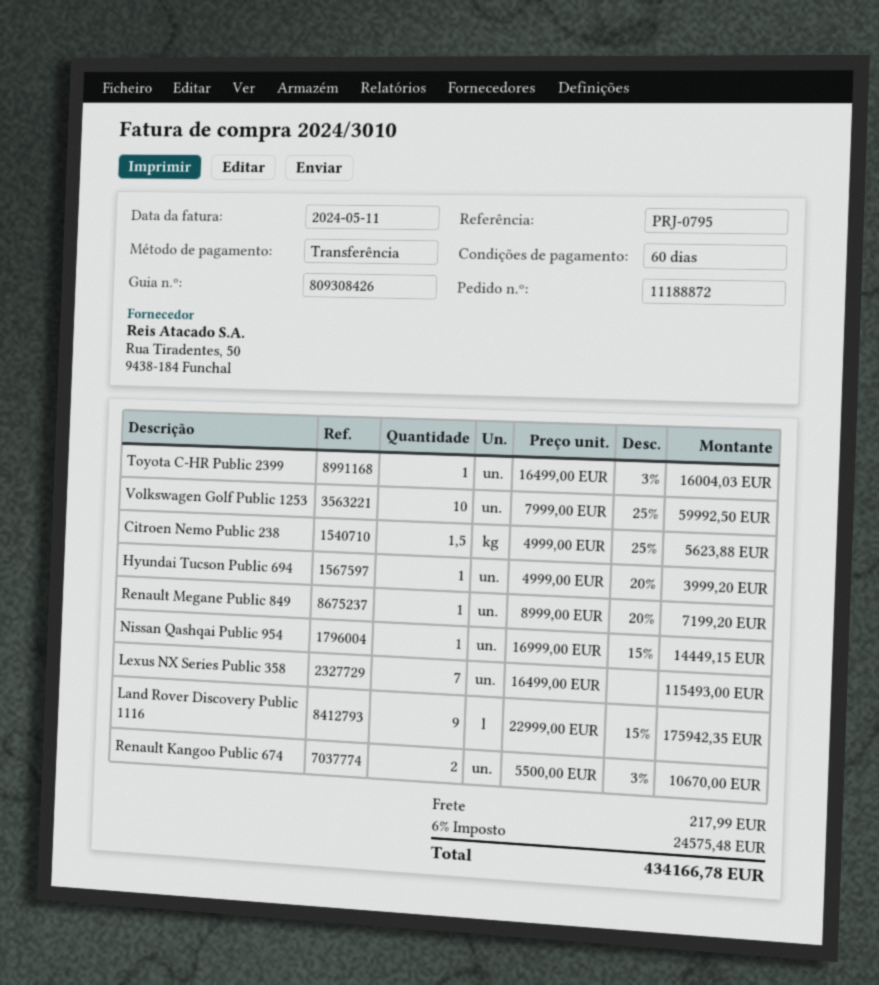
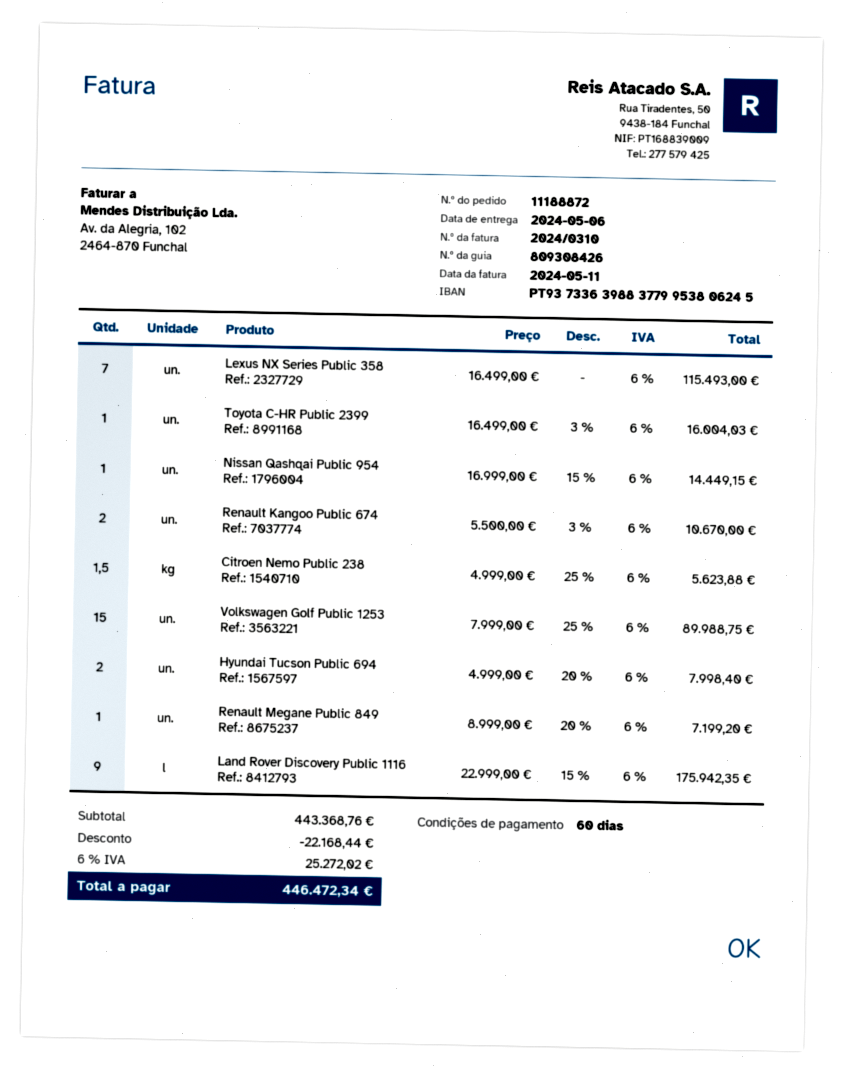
invoice number: 2024/3010 -> 2024/0310
Volkswagen Golf Public 1253: 10 x 7999.00 - 25% = 59992.50 -> 15 x 7999.00 - 25% = 89988.75
Hyundai Tucson Public 694: 1 x 4999.00 - 20% = 3999.20 -> 2 x 4999.00 - 20% = 7998.40
discount: none -> 22168.44
shipping: 217.99 -> none
tax: 6% = 24575.48 -> 6% = 25272.02
total: 434166.78 -> 446472.34

